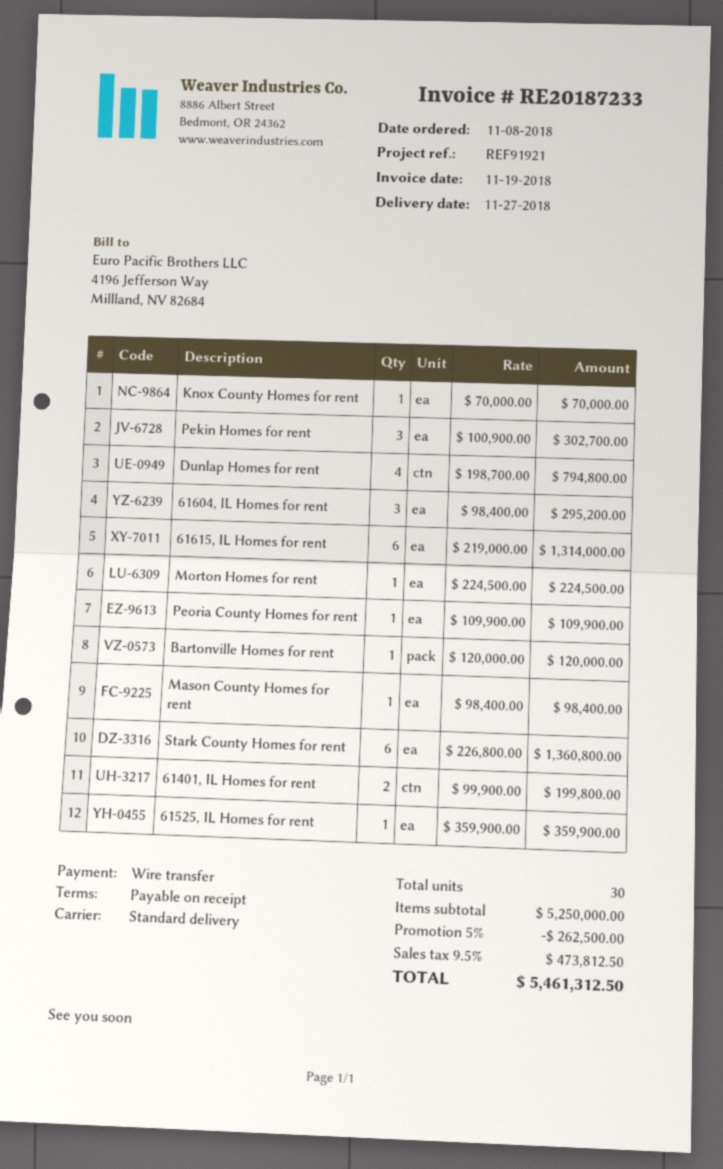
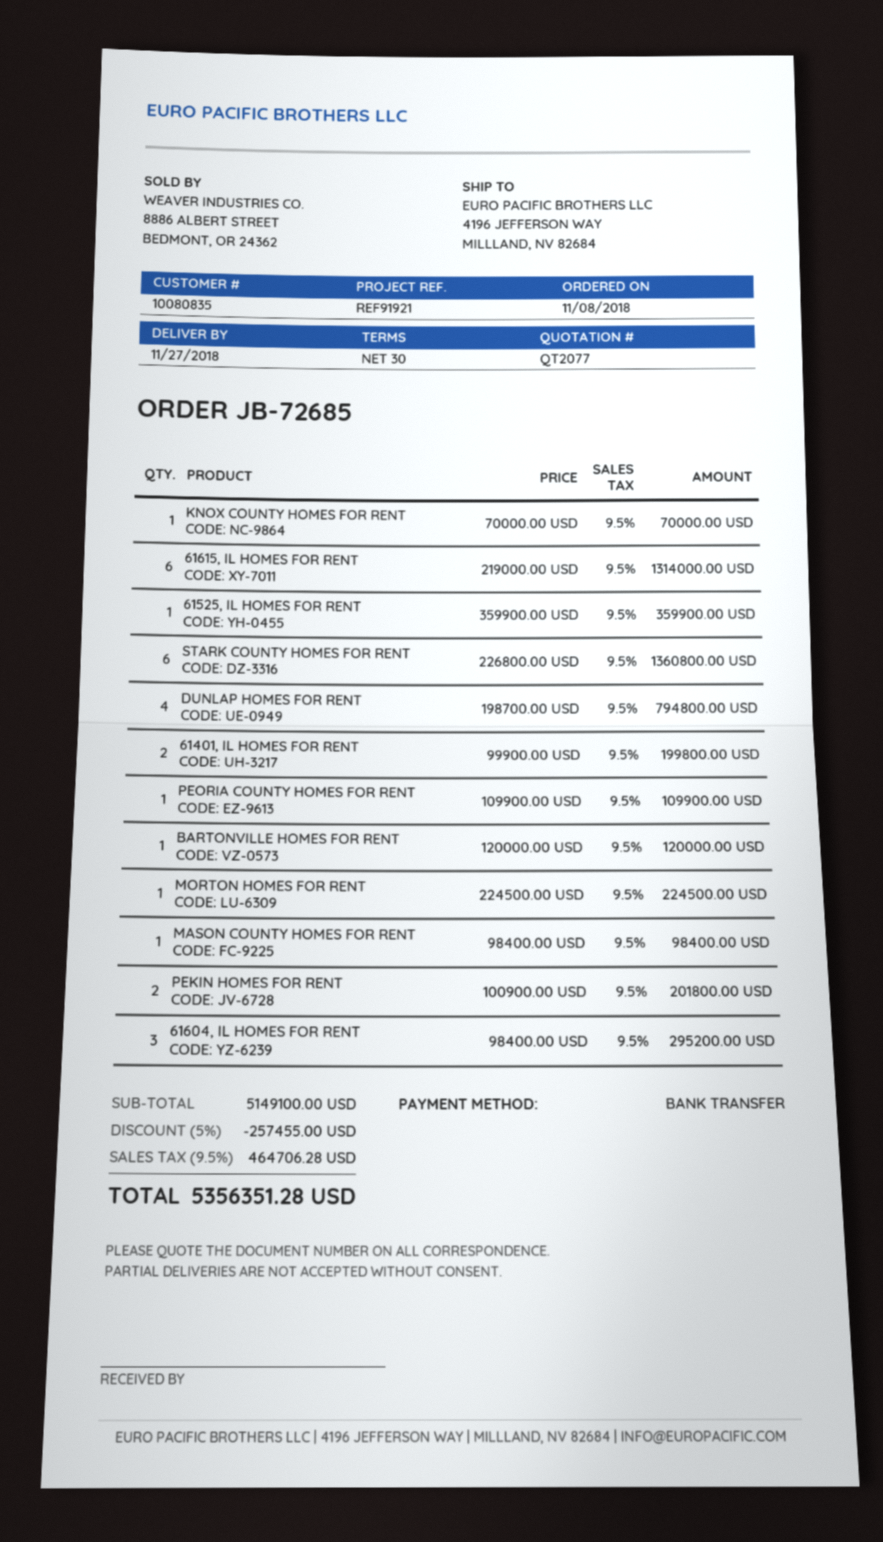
payment terms: on receipt -> 30 days
Pekin Homes for rent: 3 x 100900.00 = 302700.00 -> 2 x 100900.00 = 201800.00
subtotal: 5250000.00 -> 5149100.00
discount: 5% = 262500.00 -> 5% = 257455.00
tax: 9.5% = 473812.50 -> 9.5% = 464706.28
total: 5461312.50 -> 5356351.28

